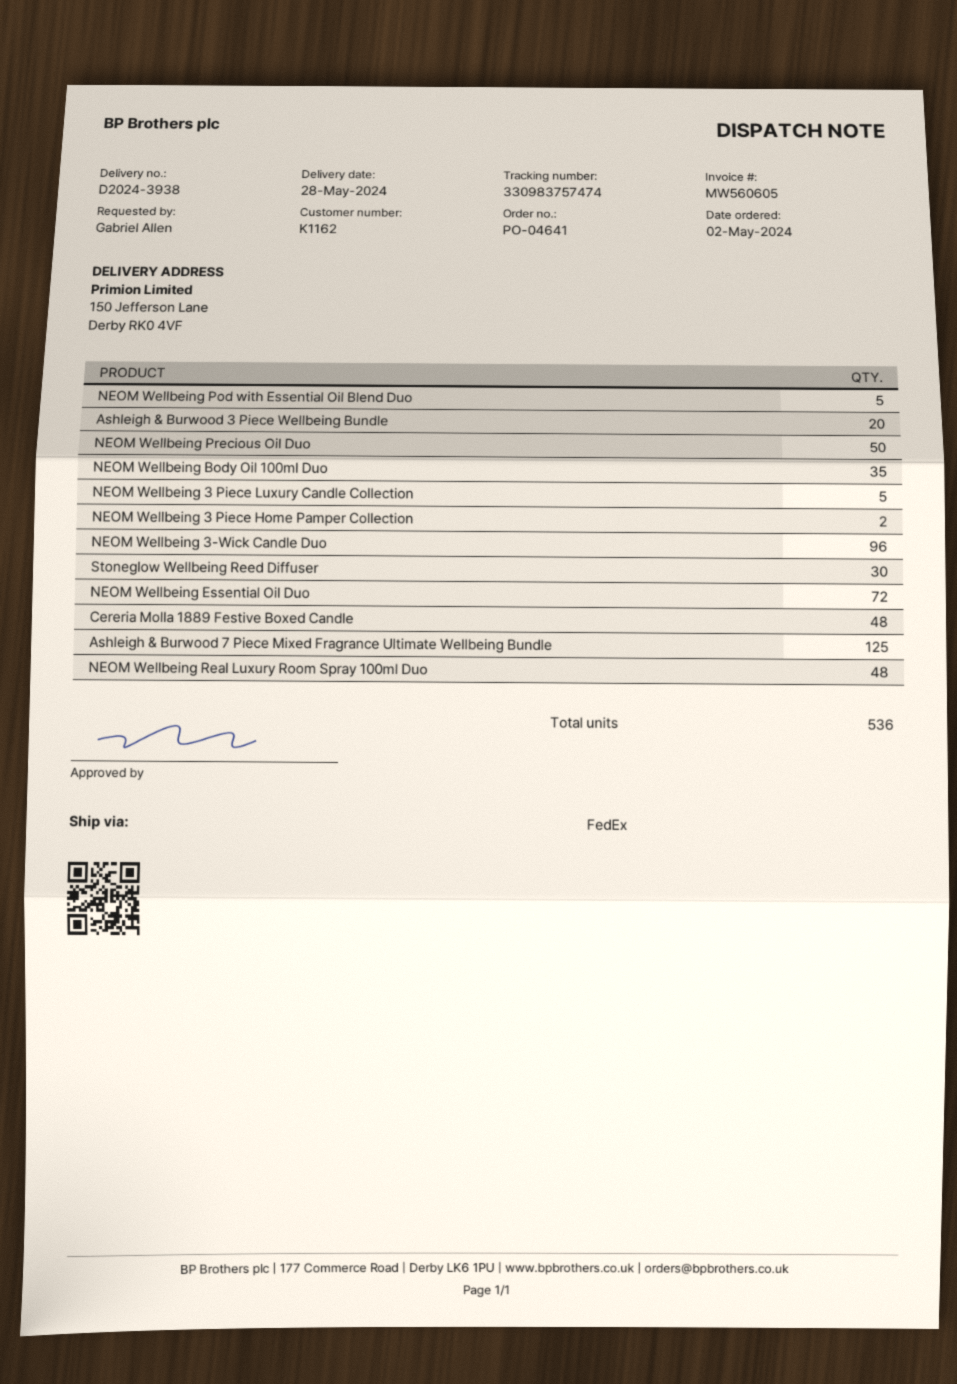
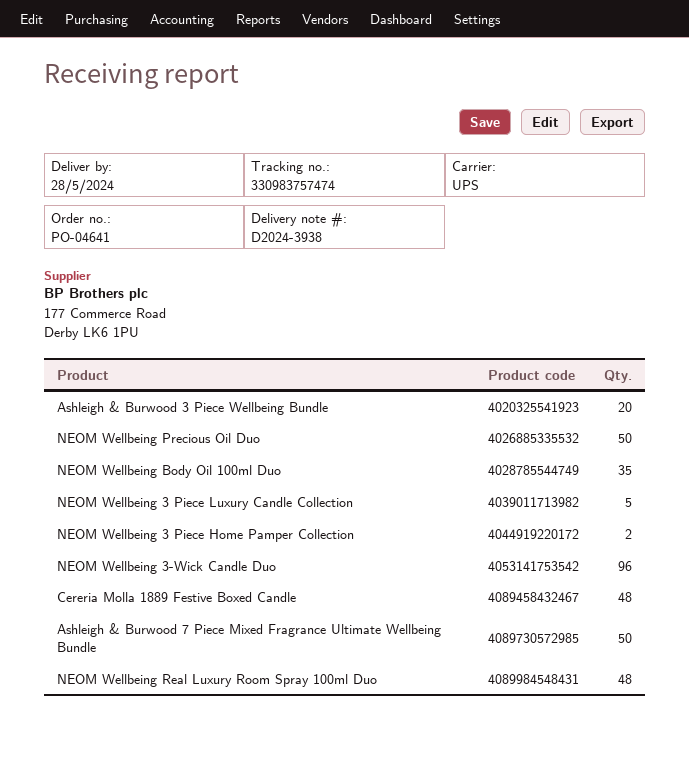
shipping method: FedEx -> UPS
NEOM Wellbeing Pod with Essential Oil Blend Duo: 5 -> none
Stoneglow Wellbeing Reed Diffuser: 30 -> none
NEOM Wellbeing Essential Oil Duo: 72 -> none
Ashleigh & Burwood 7 Piece Mixed Fragrance Ultimate Wellbeing Bundle: 125 -> 50

